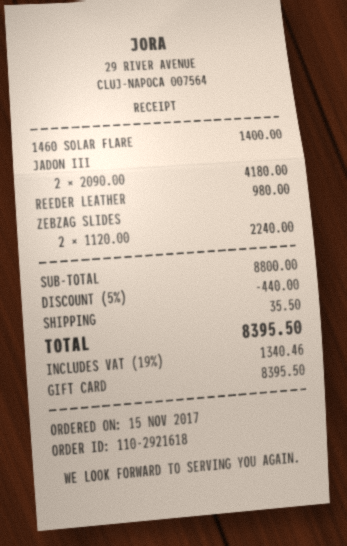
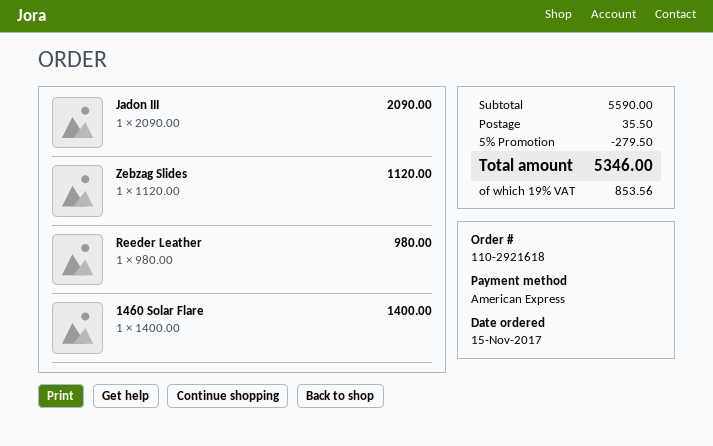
payment method: gift card -> American Express
JADON III: 2 x 2090.00 = 4180.00 -> 1 x 2090.00 = 2090.00
ZEBZAG SLIDES: 2 x 1120.00 = 2240.00 -> 1 x 1120.00 = 1120.00
subtotal: 8800.00 -> 5590.00
discount: 5% = 440.00 -> 5% = 279.50
tax: 19% = 1340.46 -> 19% = 853.56
total: 8395.50 -> 5346.00

